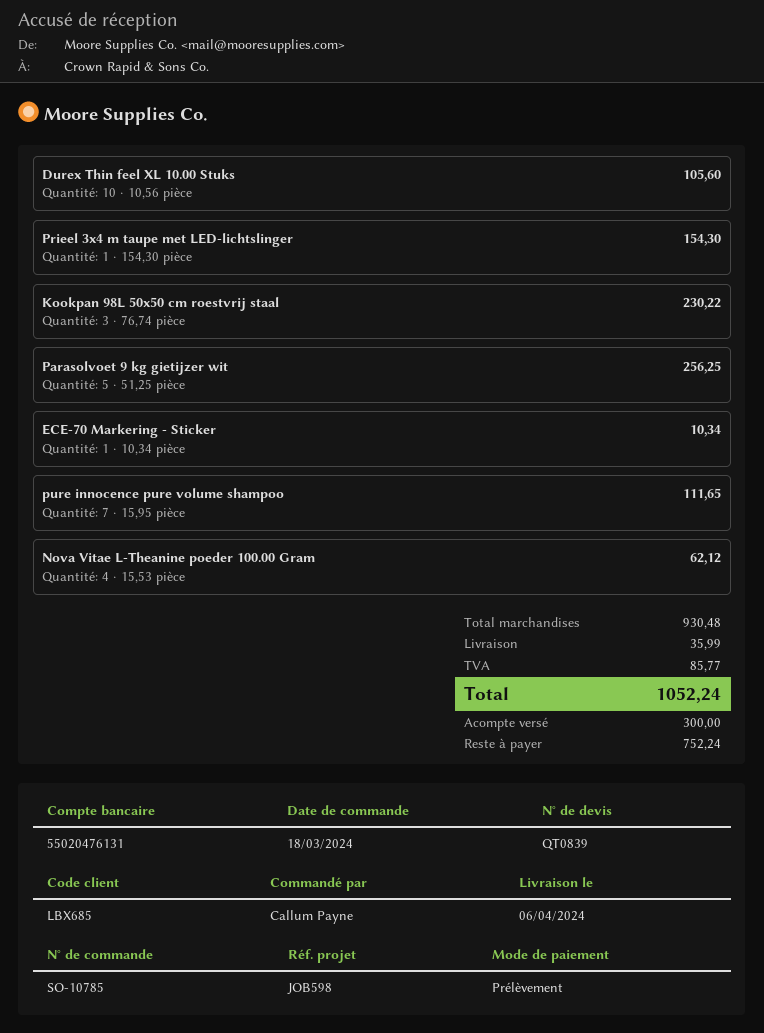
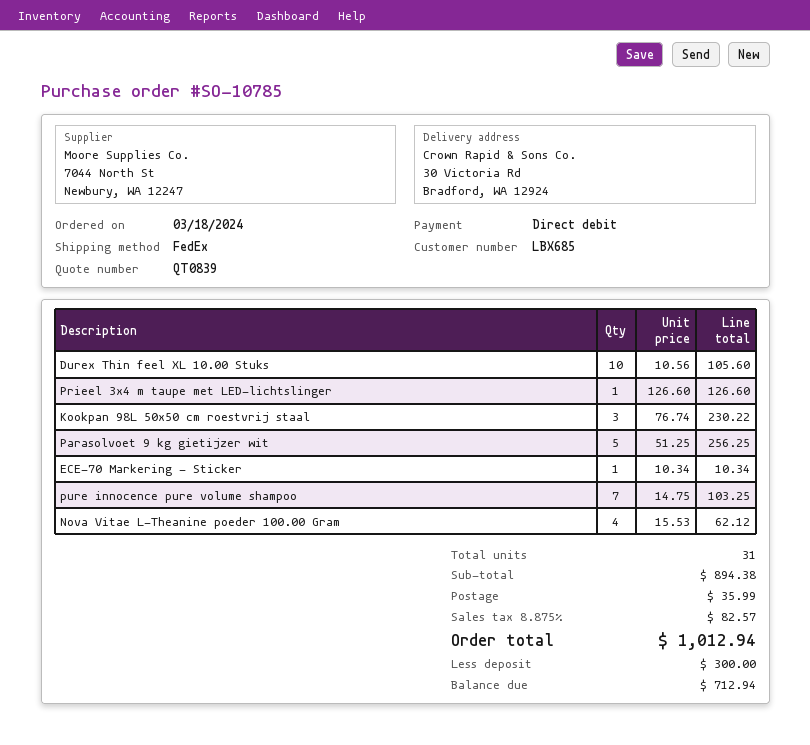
Prieel 3x4 m taupe met LED-lichtslinger: 1 x 154.30 = 154.30 -> 1 x 126.60 = 126.60
pure innocence pure volume shampoo: 7 x 15.95 = 111.65 -> 7 x 14.75 = 103.25
subtotal: 930.48 -> 894.38
tax: 85.77 -> 82.57
total: 1052.24 -> 1012.94
balance: 752.24 -> 712.94

